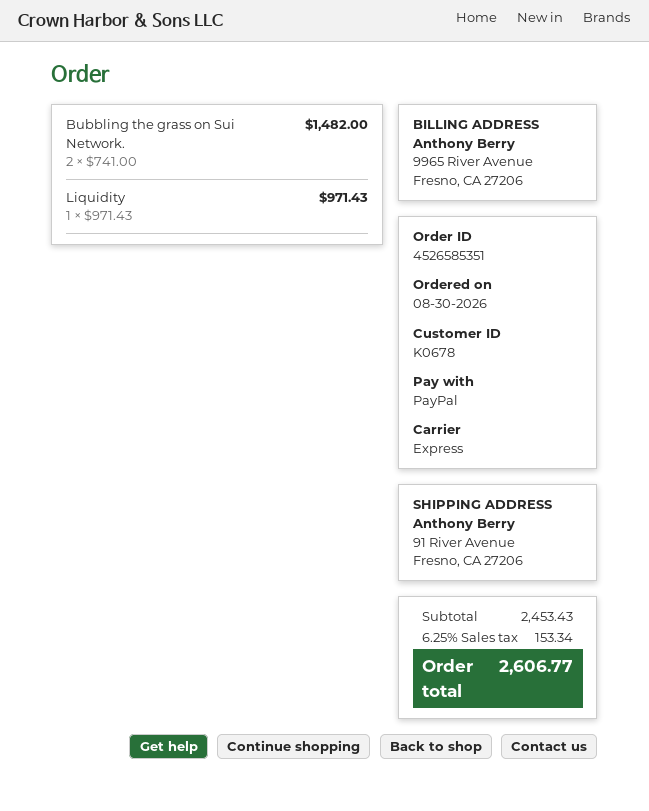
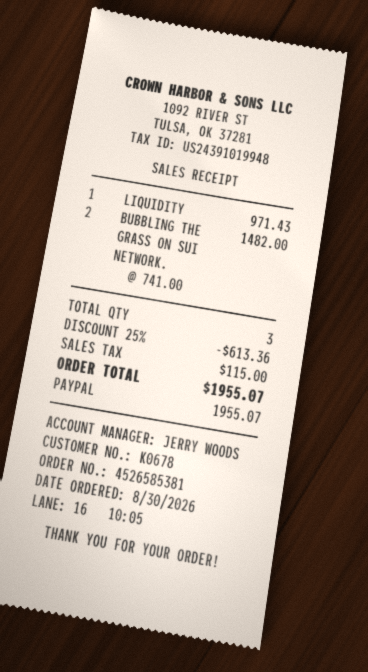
order number: 4526585351 -> 4526585381
discount: none -> 25% = 613.36
tax: 153.34 -> 115.00
total: 2606.77 -> 1955.07

